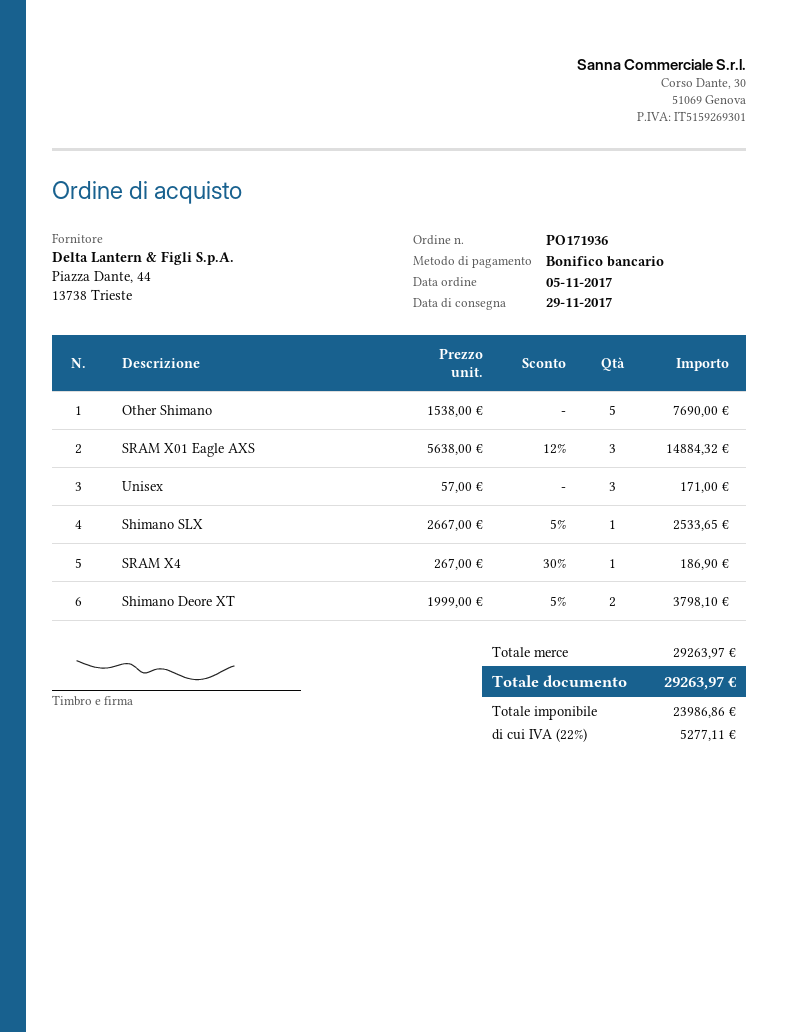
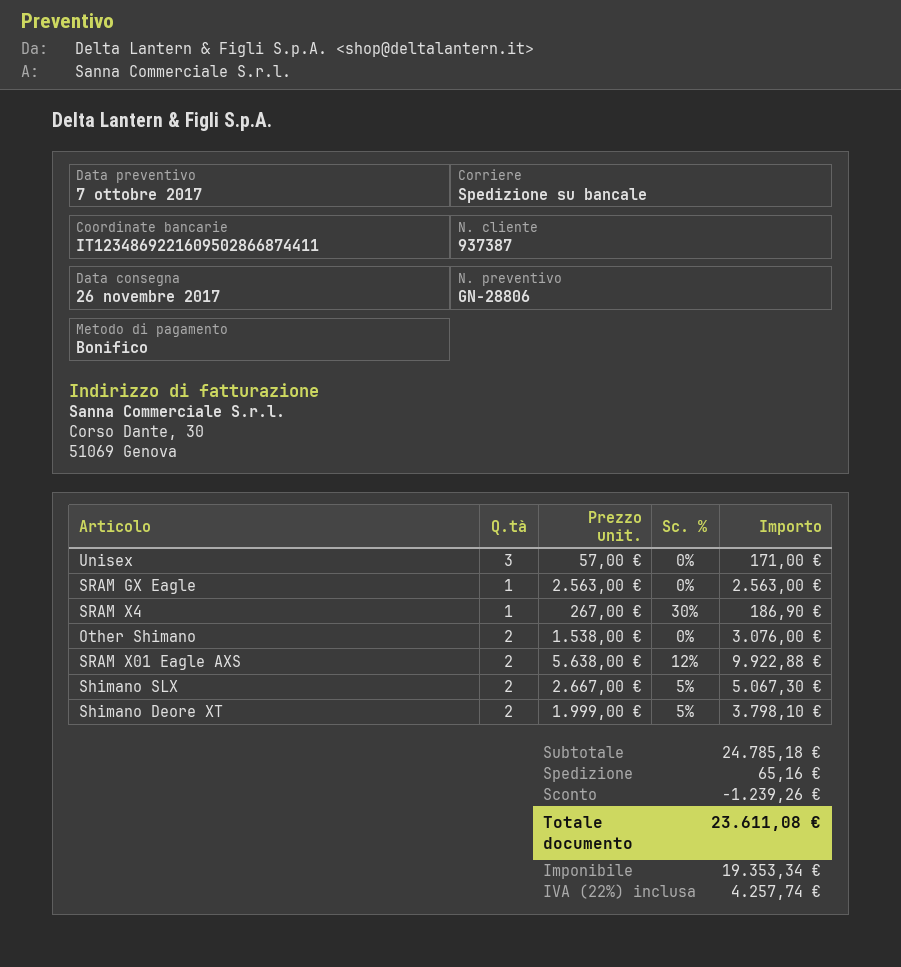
delivery date: 2017-11-29 -> 2017-11-26
Other Shimano: 5 x 1538.00 = 7690.00 -> 2 x 1538.00 = 3076.00
SRAM X01 Eagle AXS: 3 x 5638.00 - 12% = 14884.32 -> 2 x 5638.00 - 12% = 9922.88
Shimano SLX: 1 x 2667.00 - 5% = 2533.65 -> 2 x 2667.00 - 5% = 5067.30
SRAM GX Eagle: none -> 1 x 2563.00 = 2563.00
subtotal: 29263.97 -> 24785.18
discount: none -> 1239.26
shipping: none -> 65.16
net: 23986.86 -> 19353.34
tax: 22% = 5277.11 -> 22% = 4257.74
total: 29263.97 -> 23611.08

